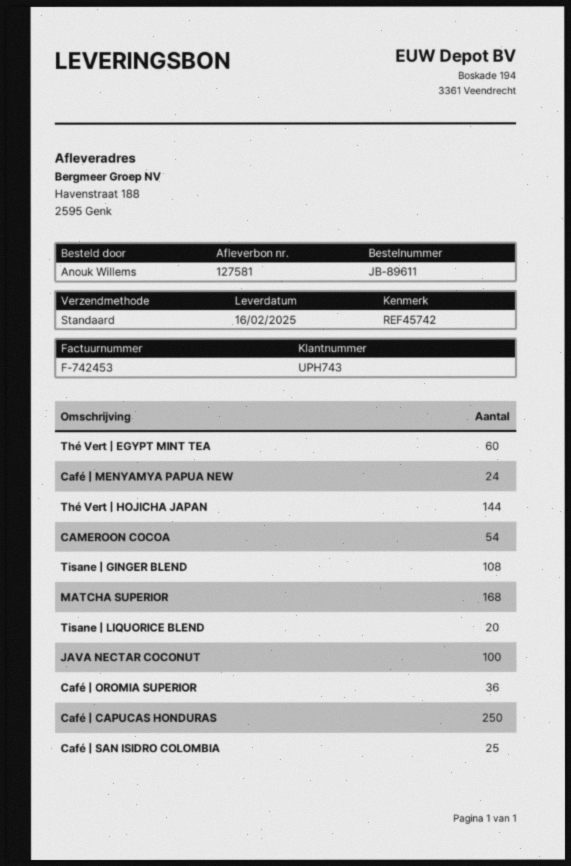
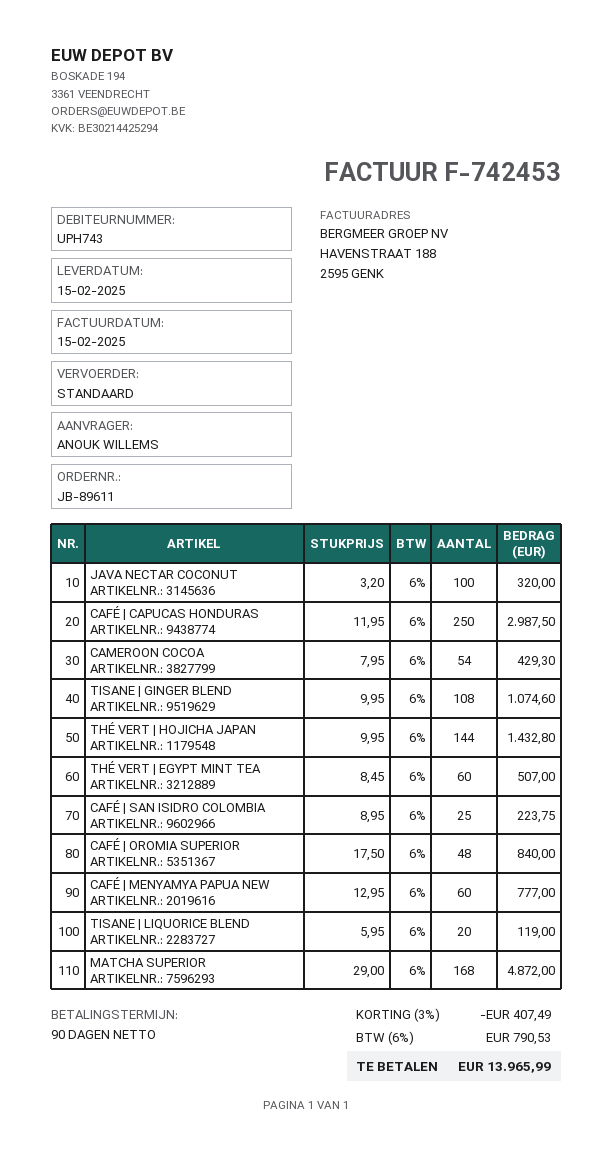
delivery date: 2025-02-16 -> 2025-02-15
Café | MENYAMYA PAPUA NEW: 24 -> 60
Café | OROMIA SUPERIOR: 36 -> 48

